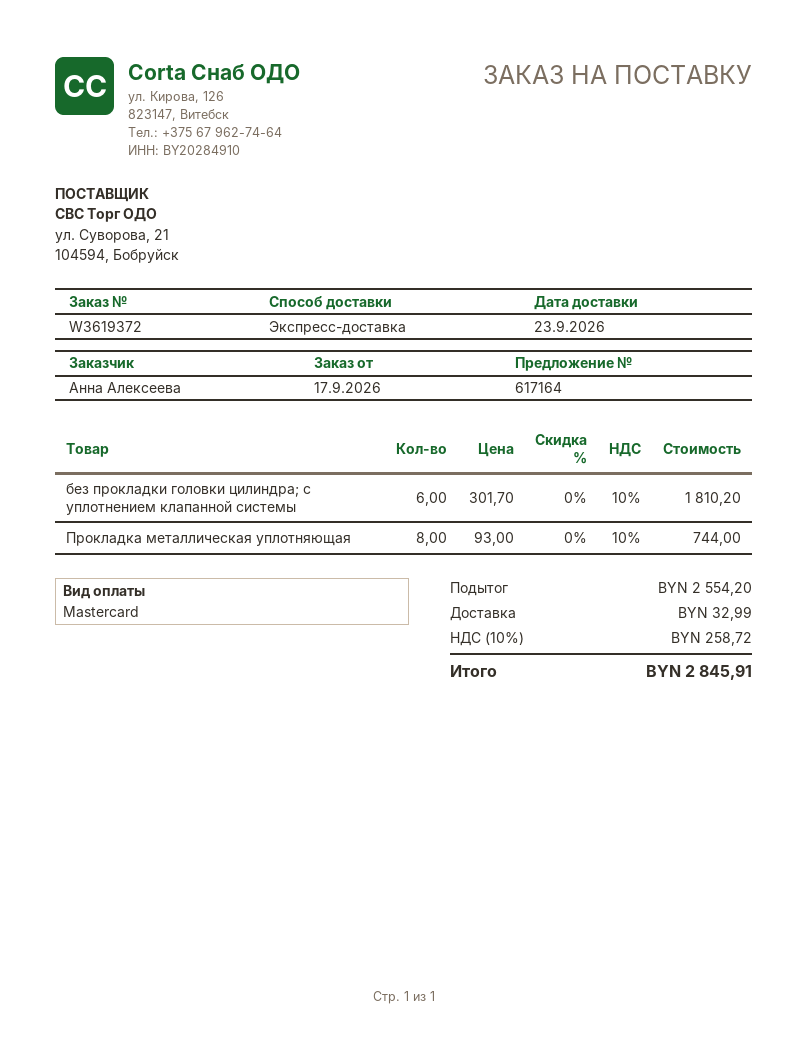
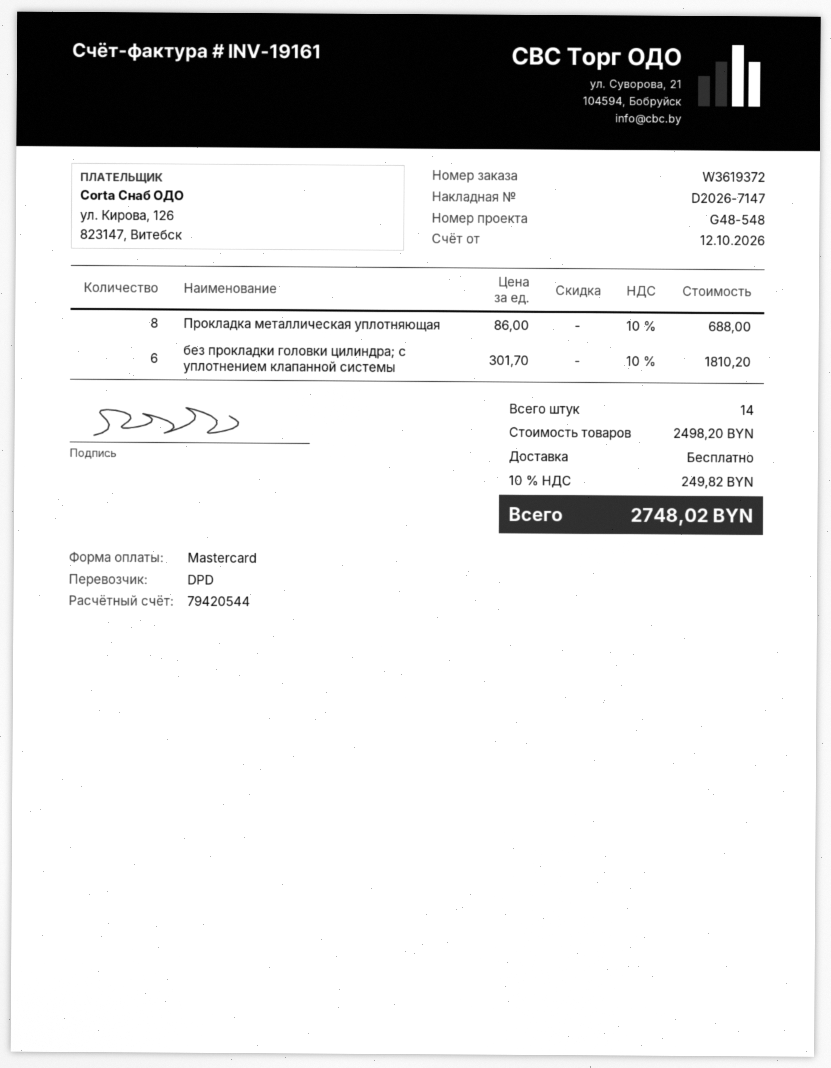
shipping method: express -> DPD
Прокладка металлическая уплотняющая: 8 x 93.00 = 744.00 -> 8 x 86.00 = 688.00
subtotal: 2554.20 -> 2498.20
shipping: 32.99 -> 0.00
tax: 10% = 258.72 -> 10% = 249.82
total: 2845.91 -> 2748.02

